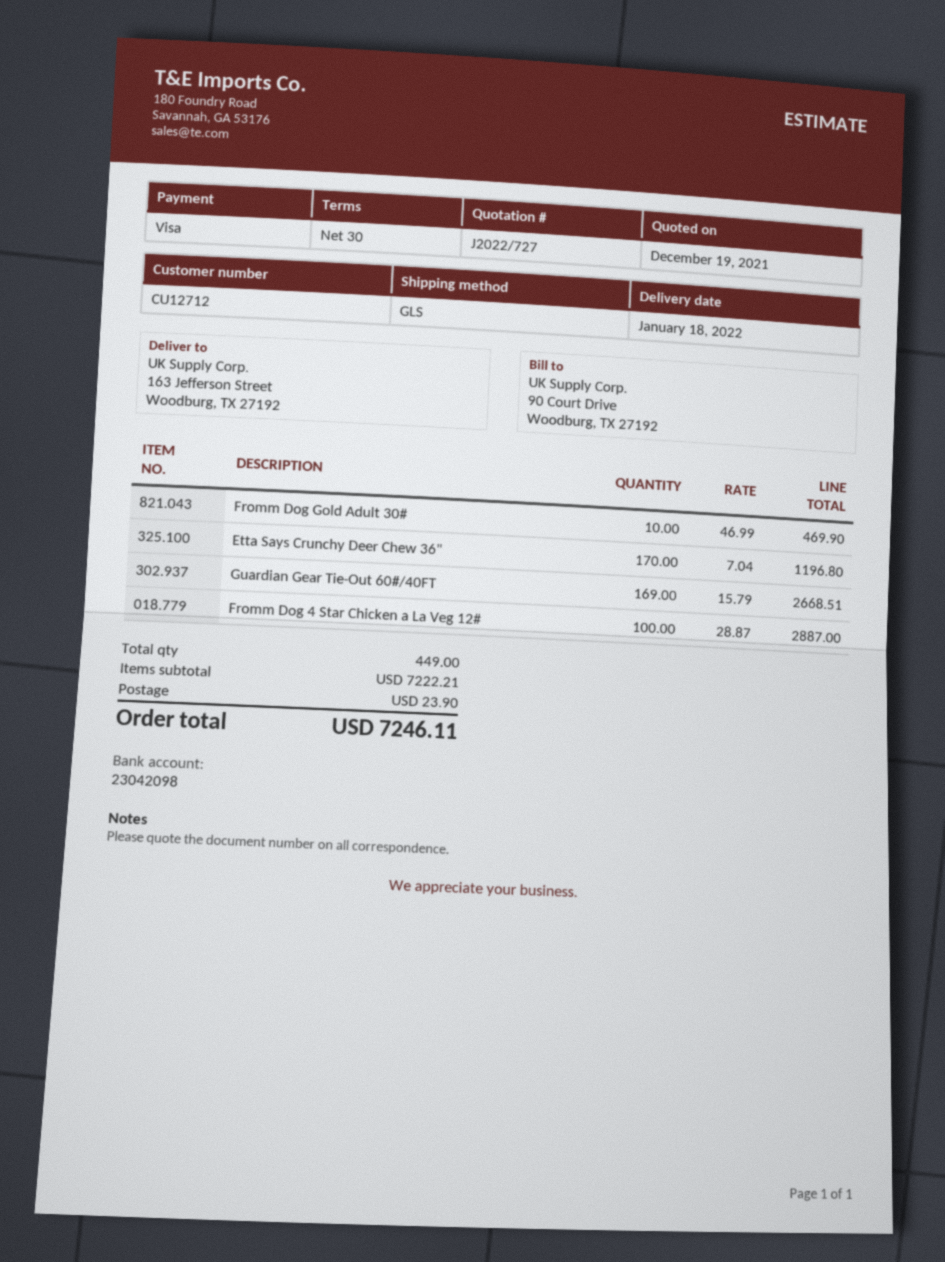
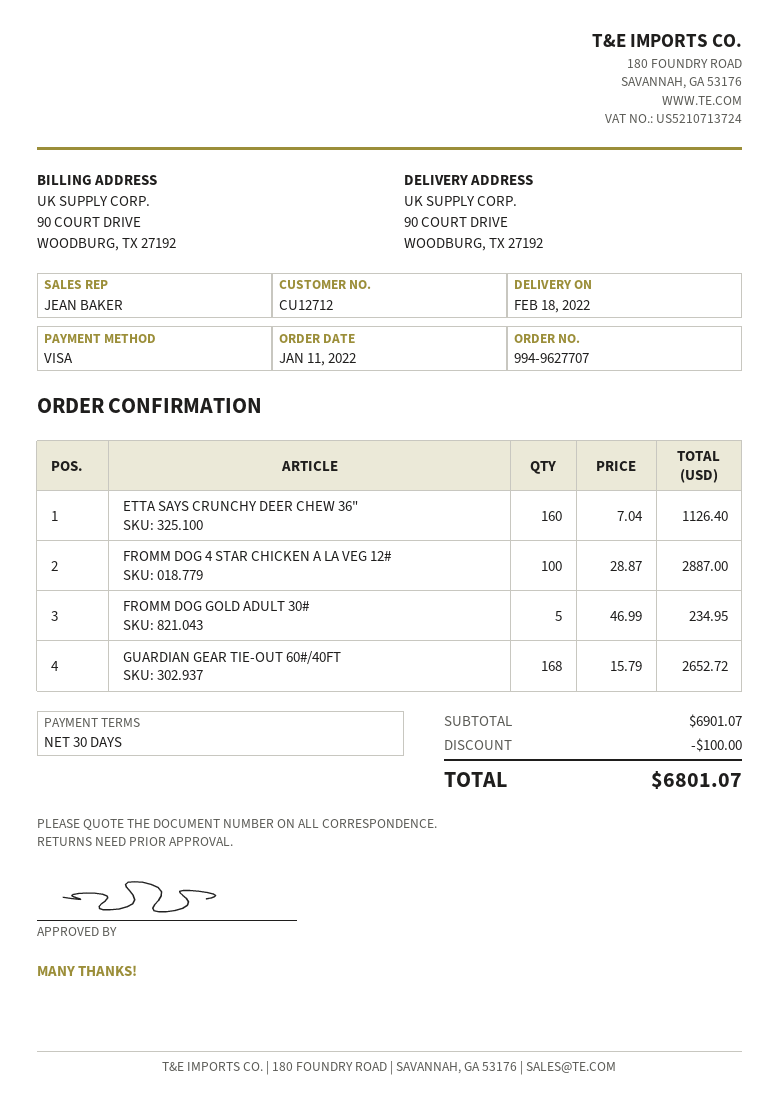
delivery date: 2022-01-18 -> 2022-02-18
ship to: 163 Jefferson Street, Woodburg, TX 27192 -> 90 COURT DRIVE, WOODBURG, TX 27192
Fromm Dog Gold Adult 30#: 10 x 46.99 = 469.90 -> 5 x 46.99 = 234.95
Etta Says Crunchy Deer Chew 36": 170 x 7.04 = 1196.80 -> 160 x 7.04 = 1126.40
Guardian Gear Tie-Out 60#/40FT: 169 x 15.79 = 2668.51 -> 168 x 15.79 = 2652.72
subtotal: 7222.21 -> 6901.07
discount: none -> 100.00
shipping: 23.90 -> none
total: 7246.11 -> 6801.07

